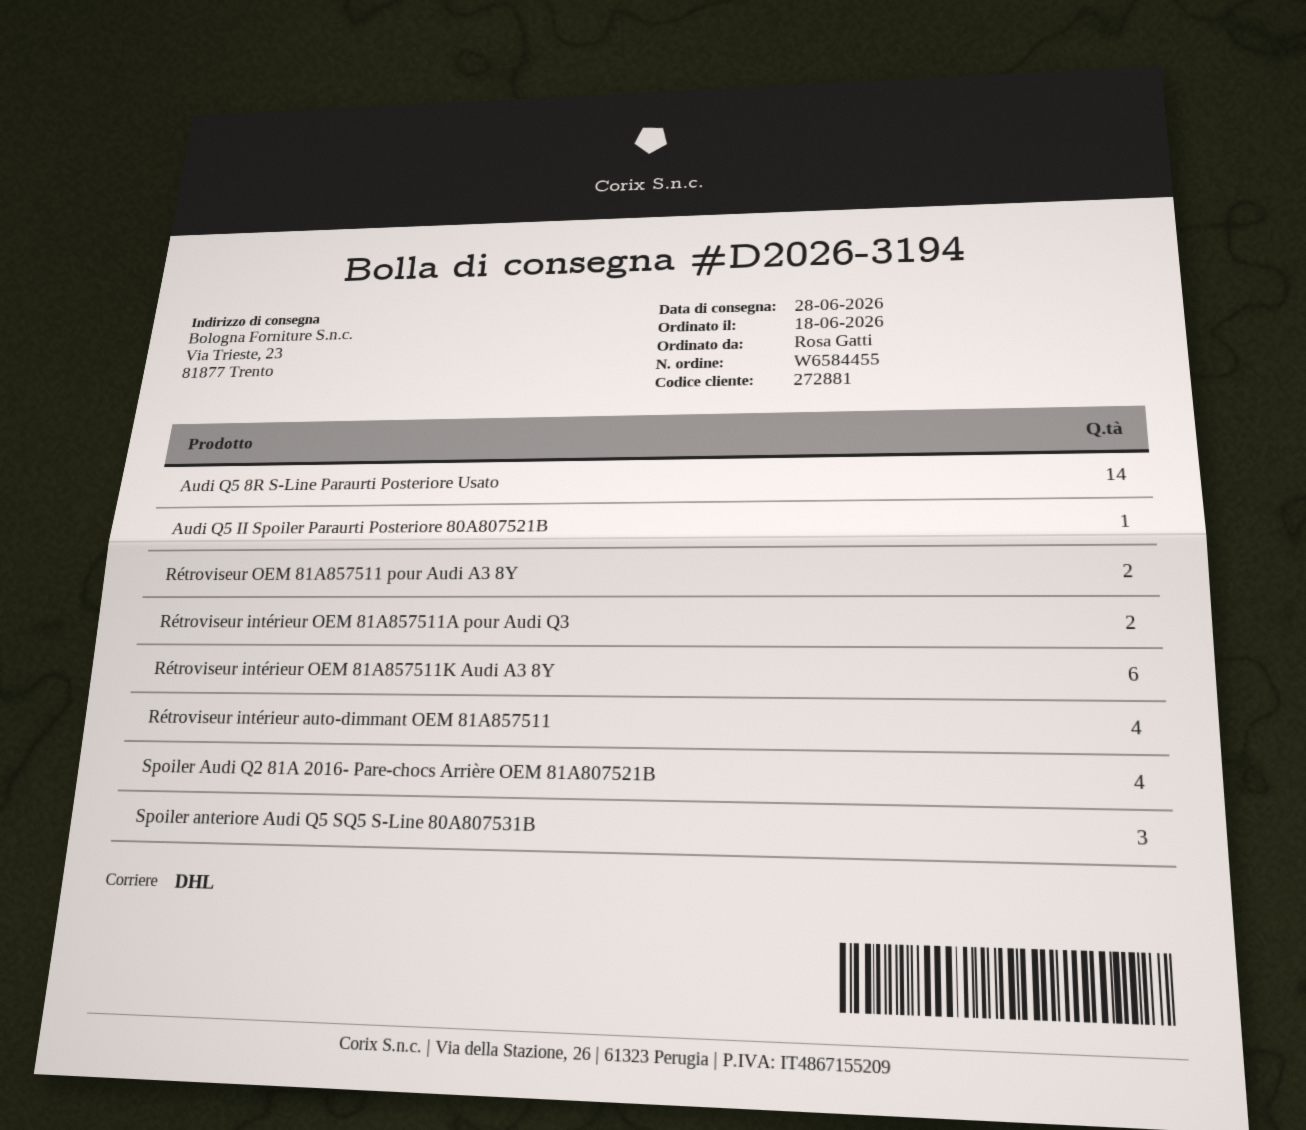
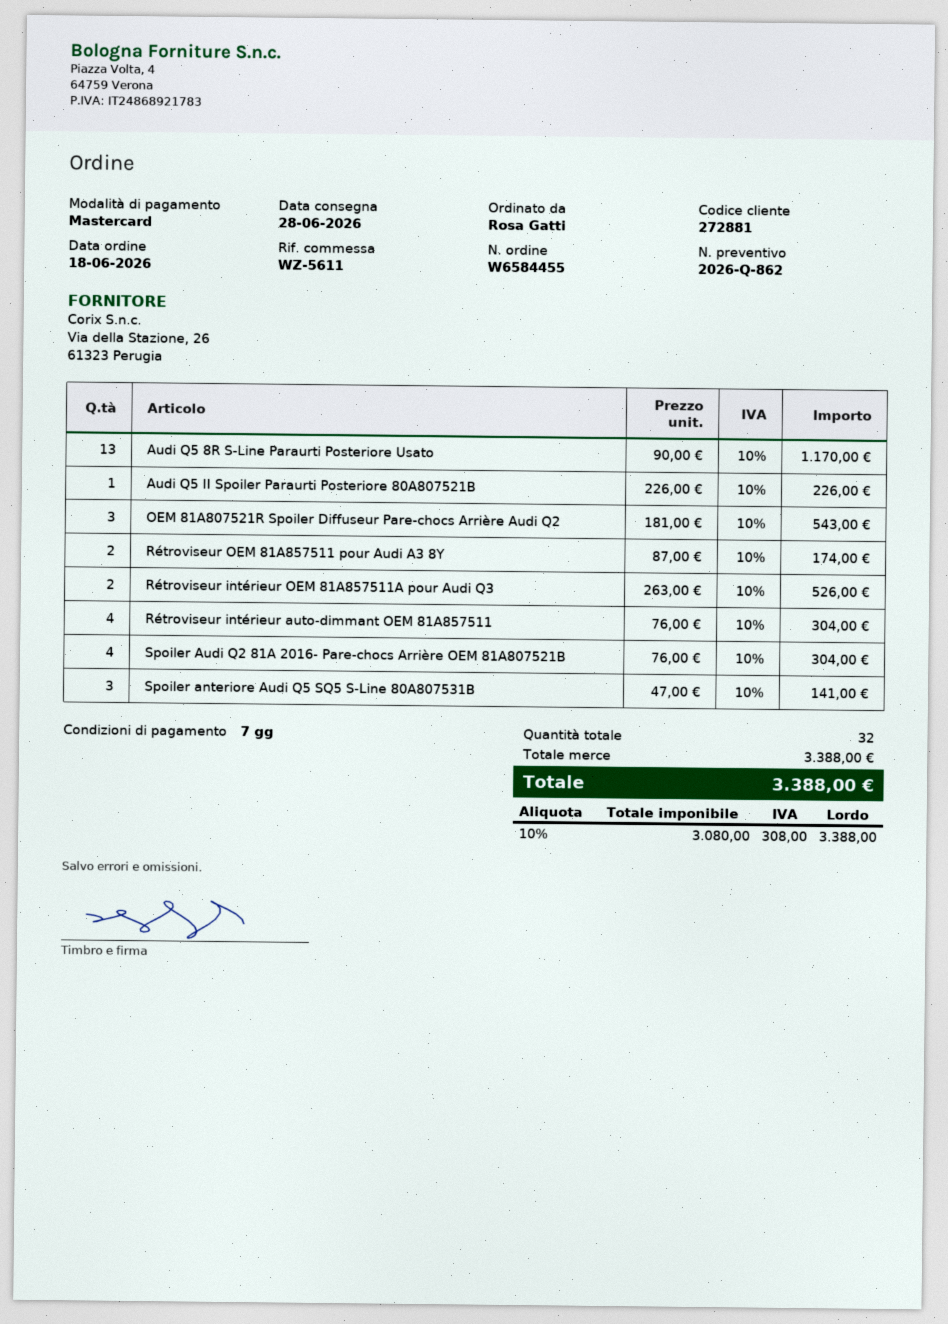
Audi Q5 8R S-Line Paraurti Posteriore Usato: 14 -> 13
Rétroviseur intérieur OEM 81A857511K Audi A3 8Y: 6 -> none
OEM 81A807521R Spoiler Diffuseur Pare-chocs Arrière Audi Q2: none -> 3

